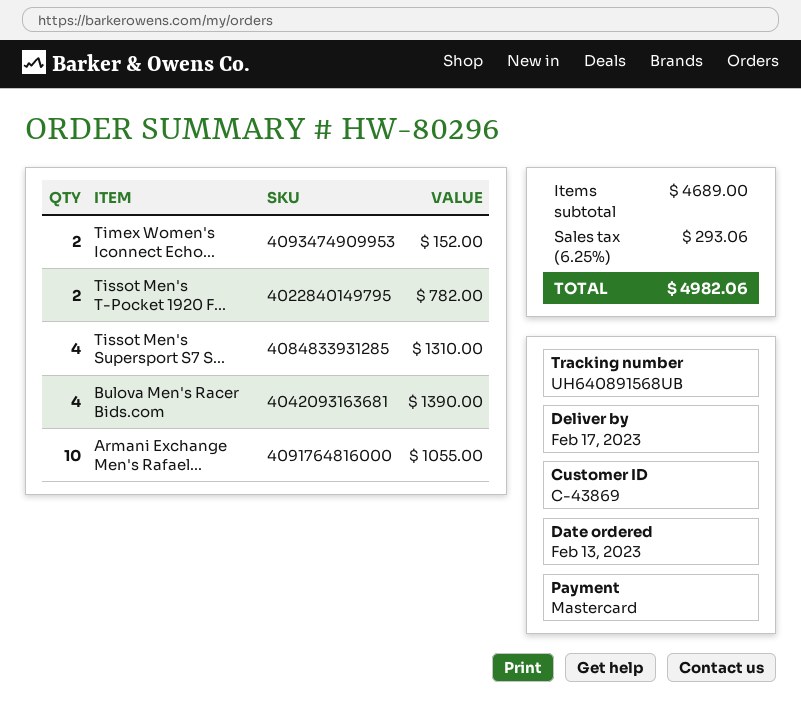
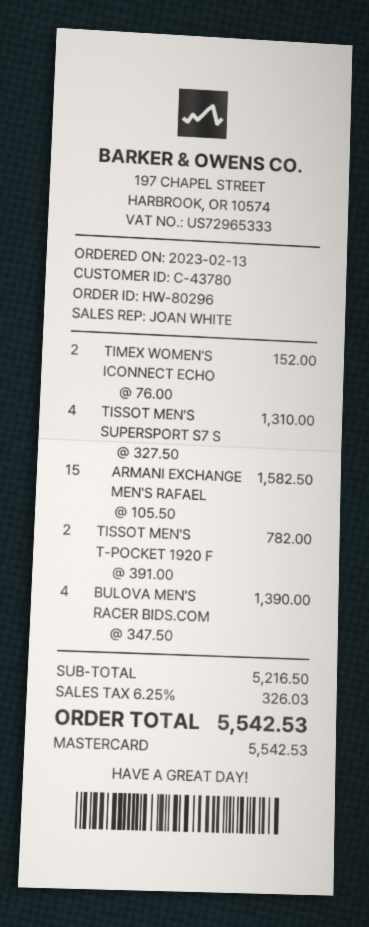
customer number: C-43869 -> C-43780
Armani Exchange Men's Rafael...: 10 for 1055.00 -> 15 for 1582.50
subtotal: 4689.00 -> 5216.50
tax: 6.25% = 293.06 -> 6.25% = 326.03
total: 4982.06 -> 5542.53

